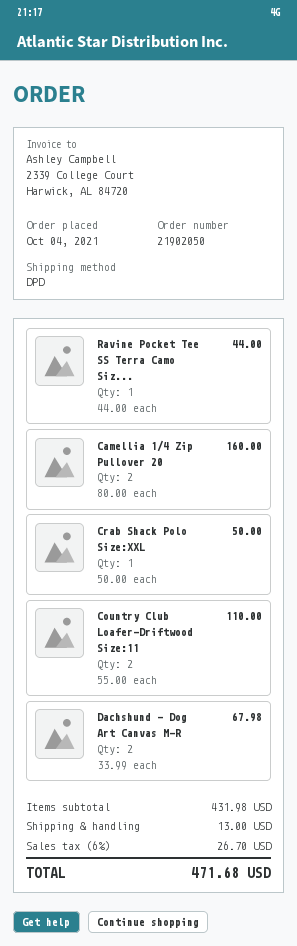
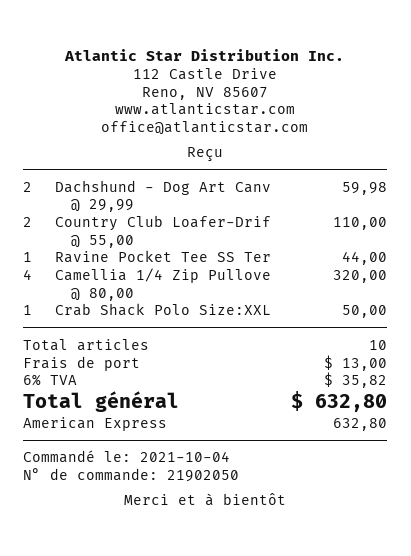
Camellia 1/4 Zip Pullover 20: 2 x 80.00 = 160.00 -> 4 x 80.00 = 320.00
Dachshund - Dog Art Canvas M-R: 2 x 33.99 = 67.98 -> 2 x 29.99 = 59.98
tax: 6% = 26.70 -> 6% = 35.82
total: 471.68 -> 632.80

